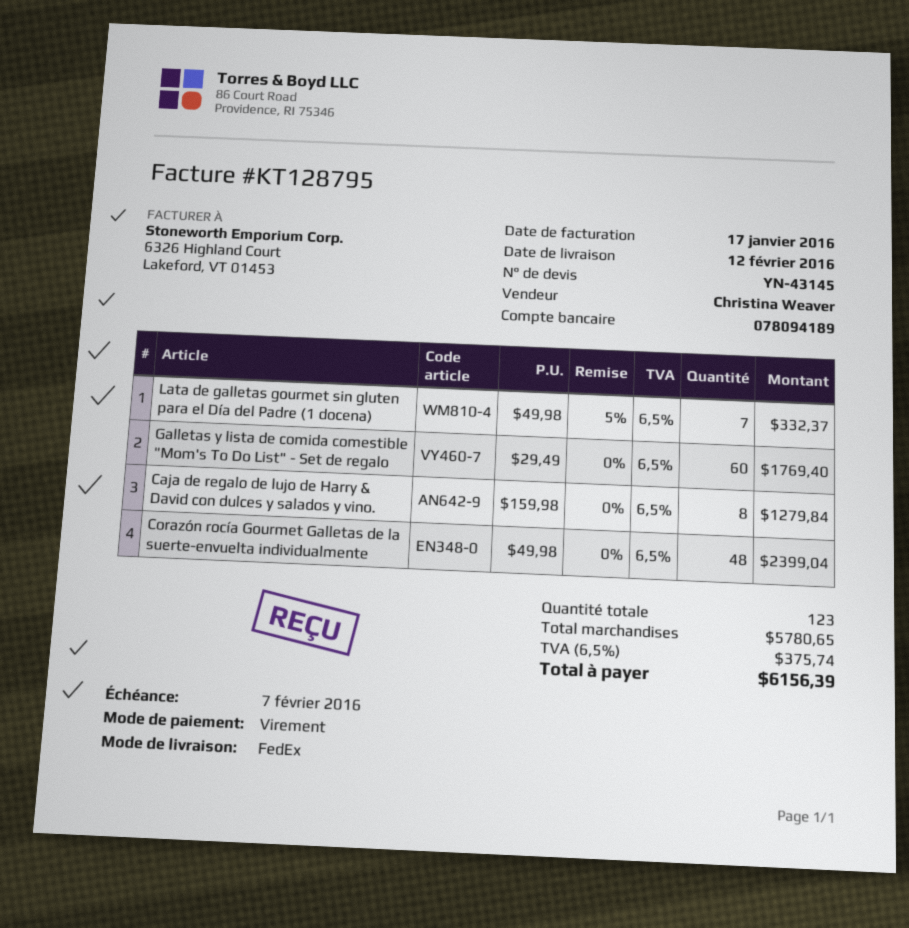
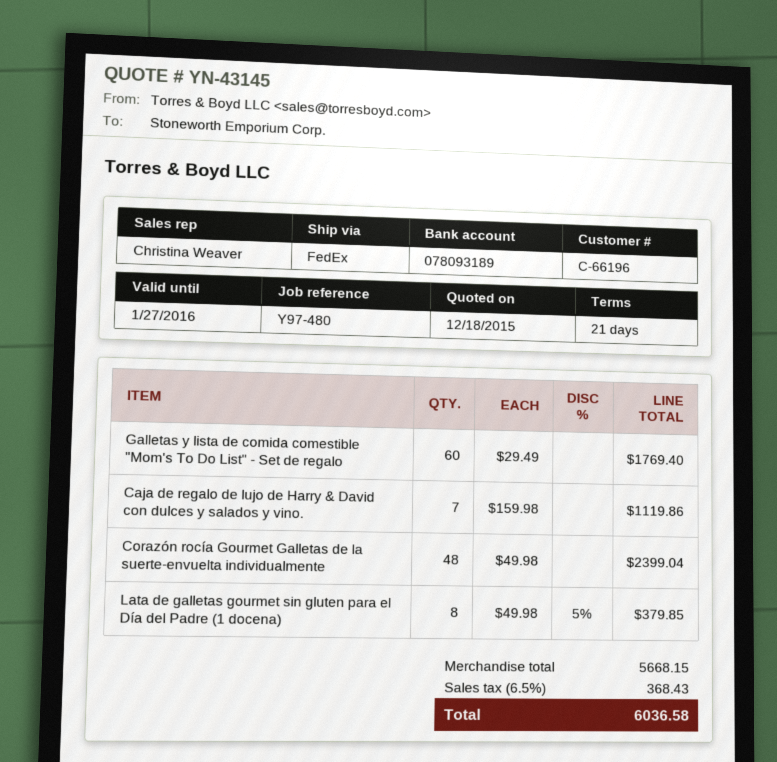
bank account: 078094189 -> 078093189
Lata de galletas gourmet sin gluten para el Día del Padre (1 docena): 7 x 49.98 - 5% = 332.37 -> 8 x 49.98 - 5% = 379.85
Caja de regalo de lujo de Harry & David con dulces y salados y vino.: 8 x 159.98 = 1279.84 -> 7 x 159.98 = 1119.86
subtotal: 5780.65 -> 5668.15
tax: 6.5% = 375.74 -> 6.5% = 368.43
total: 6156.39 -> 6036.58

